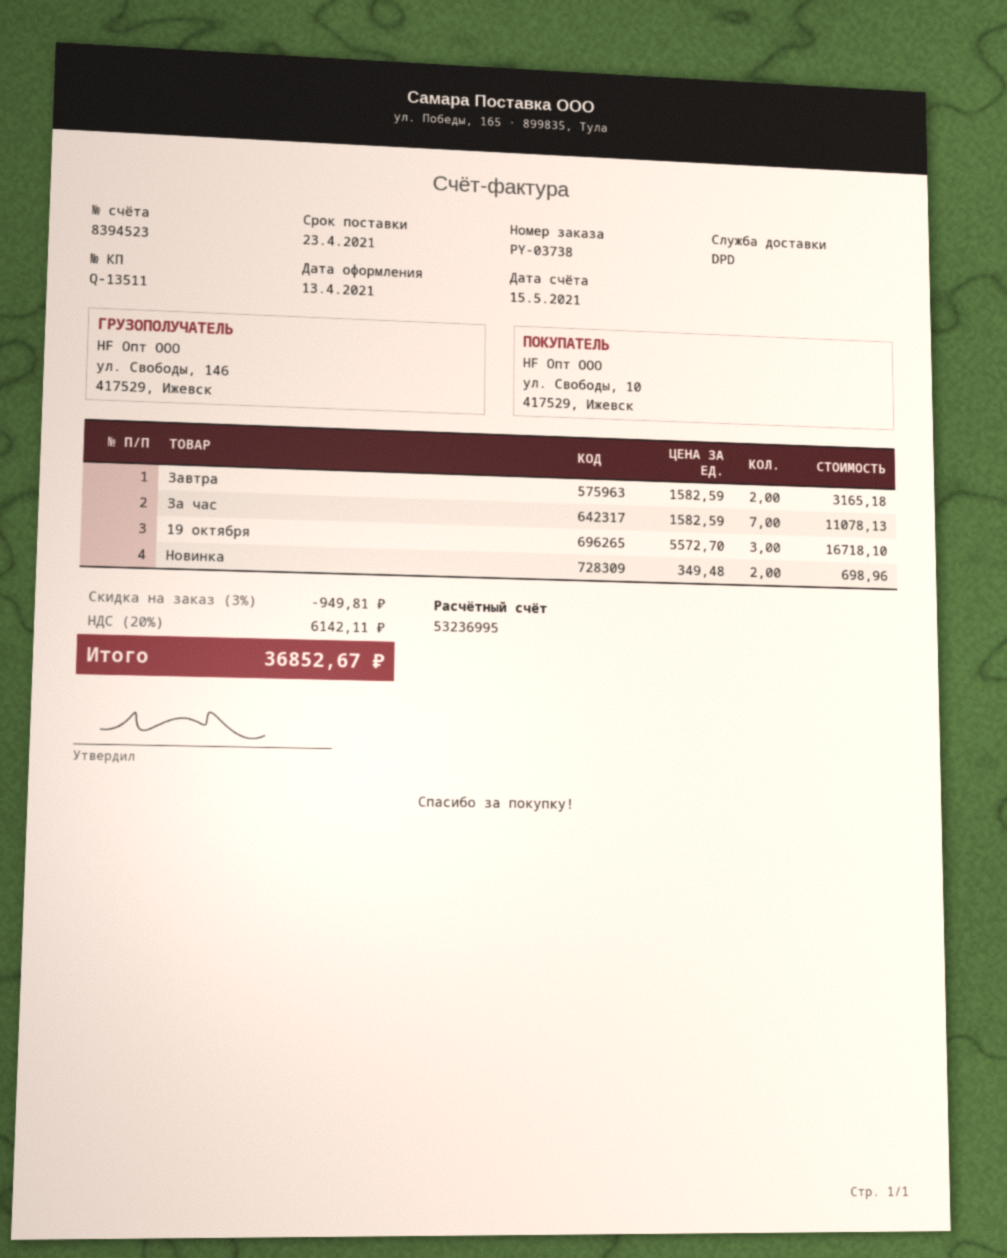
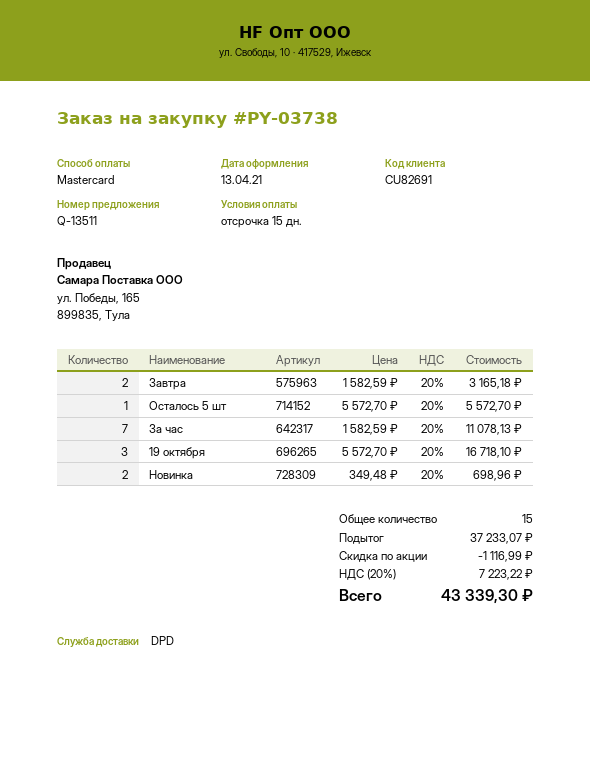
Осталось 5 шт: none -> 1 x 5572.70 = 5572.70
discount: 949.81 -> 1116.99
tax: 20% = 6142.11 -> 20% = 7223.22
total: 36852.67 -> 43339.30

